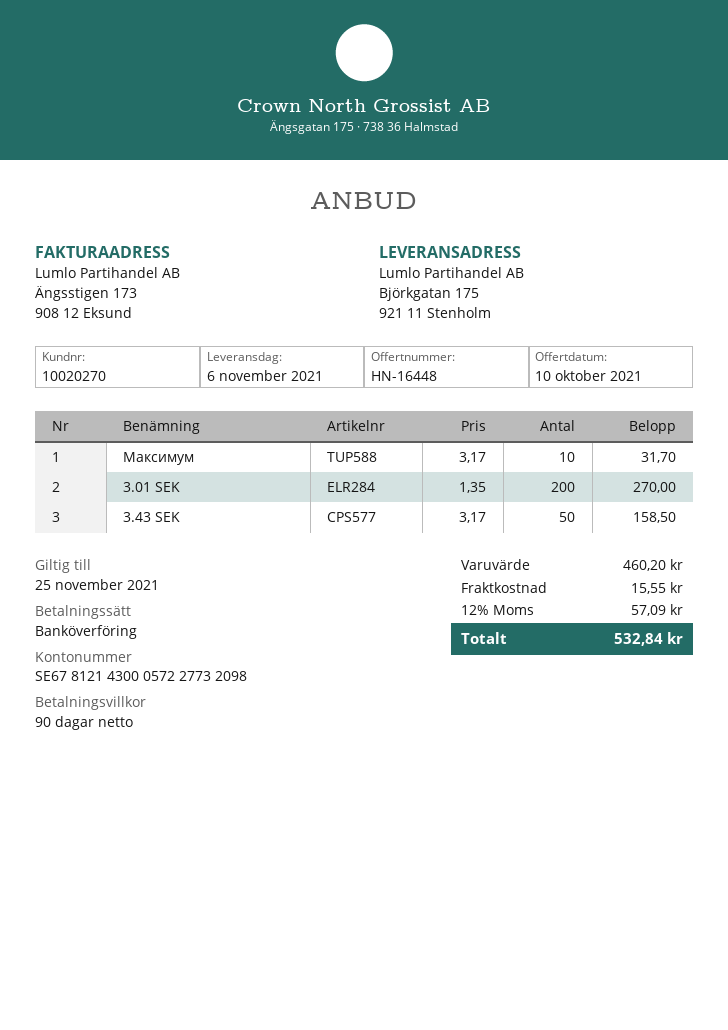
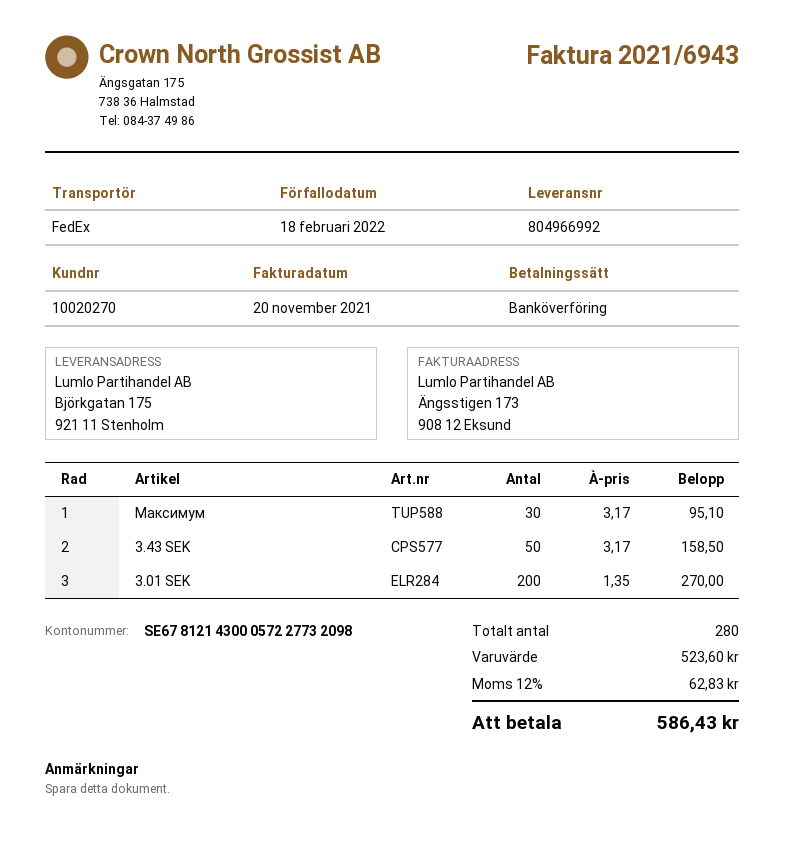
Максимум: 10 x 3.17 = 31.70 -> 30 x 3.17 = 95.10
subtotal: 460.20 -> 523.60
shipping: 15.55 -> none
tax: 12% = 57.09 -> 12% = 62.83
total: 532.84 -> 586.43

